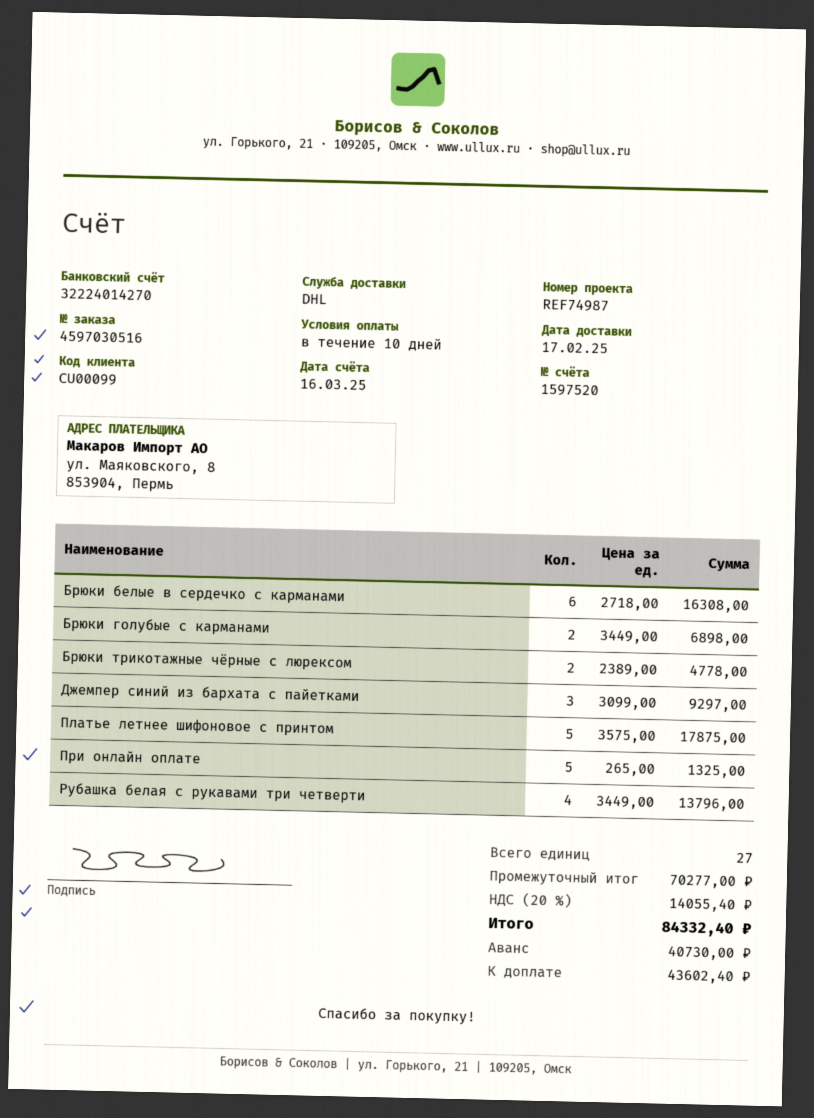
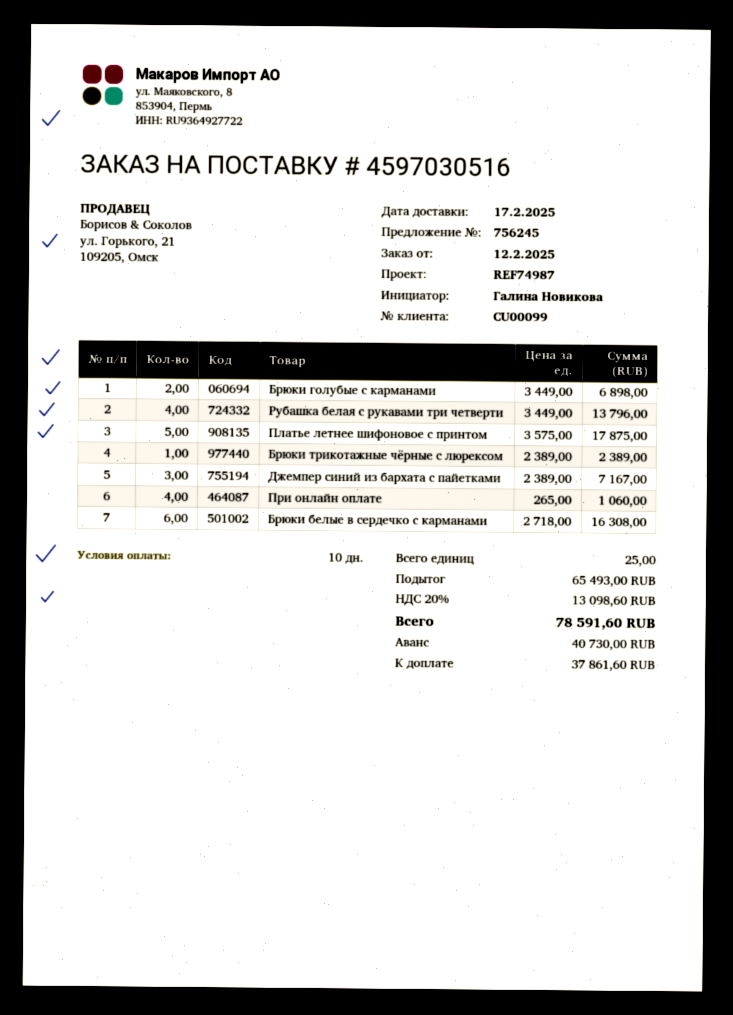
Брюки трикотажные чёрные с люрексом: 2 x 2389.00 = 4778.00 -> 1 x 2389.00 = 2389.00
Джемпер синий из бархата с пайетками: 3 x 3099.00 = 9297.00 -> 3 x 2389.00 = 7167.00
При онлайн оплате: 5 x 265.00 = 1325.00 -> 4 x 265.00 = 1060.00
total quantity: 27 -> 25
subtotal: 70277.00 -> 65493.00
tax: 20% = 14055.40 -> 20% = 13098.60
total: 84332.40 -> 78591.60
balance: 43602.40 -> 37861.60

